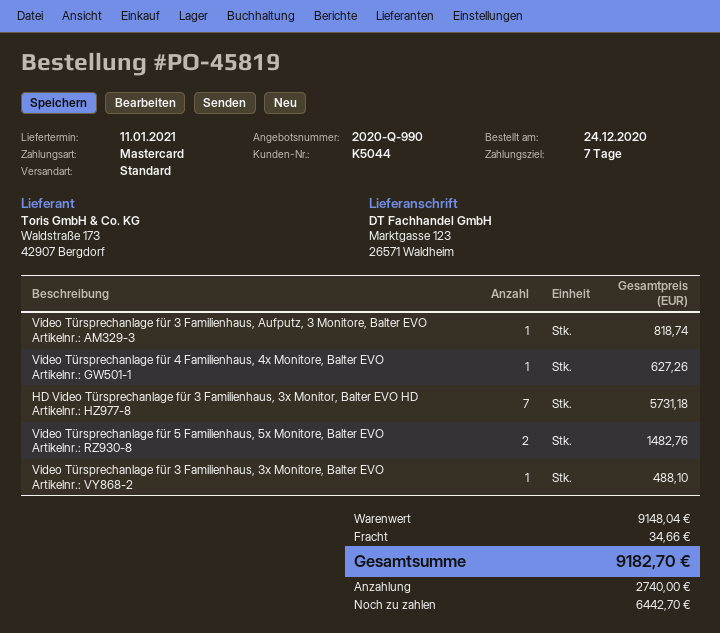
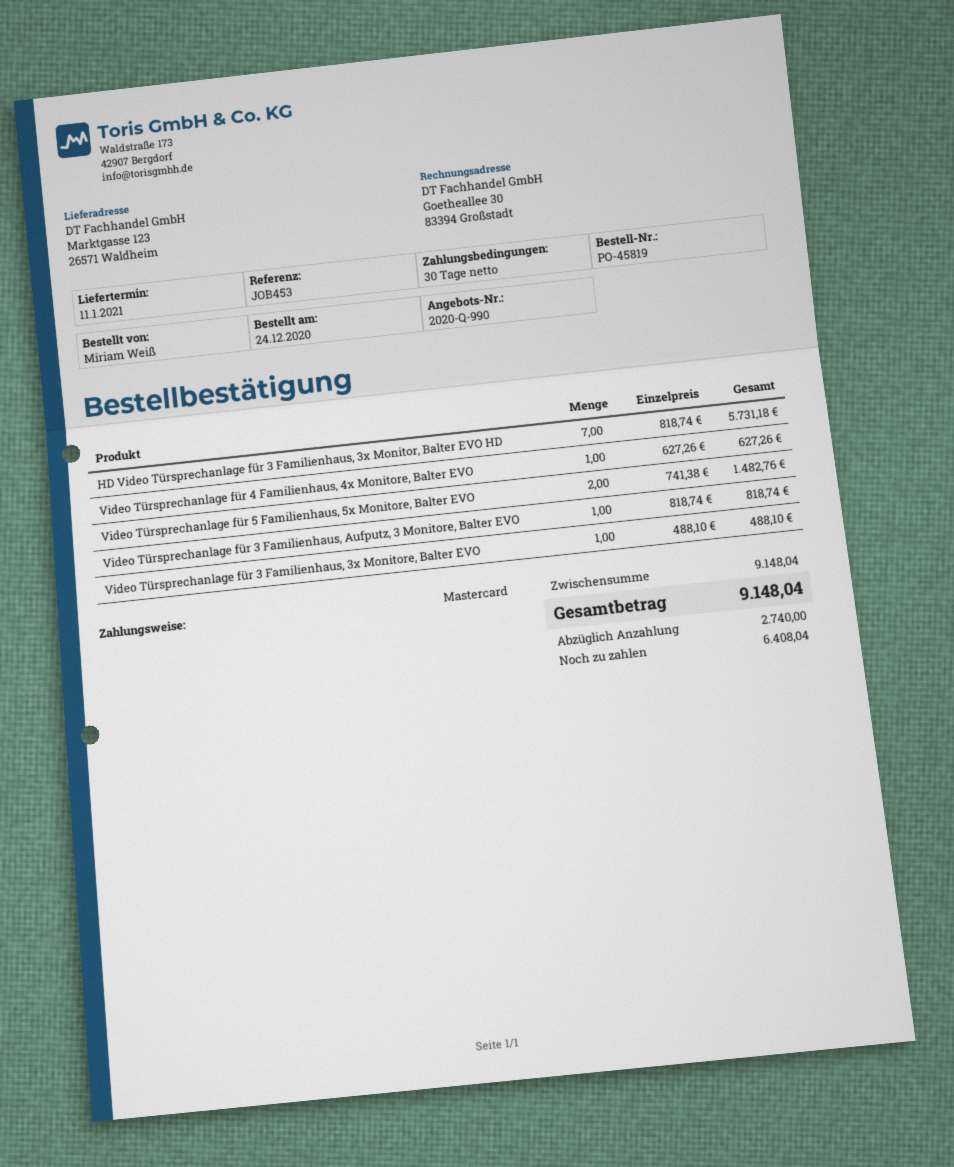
payment terms: 7 days -> 30 days
shipping: 34.66 -> none
total: 9182.70 -> 9148.04
balance: 6442.70 -> 6408.04

